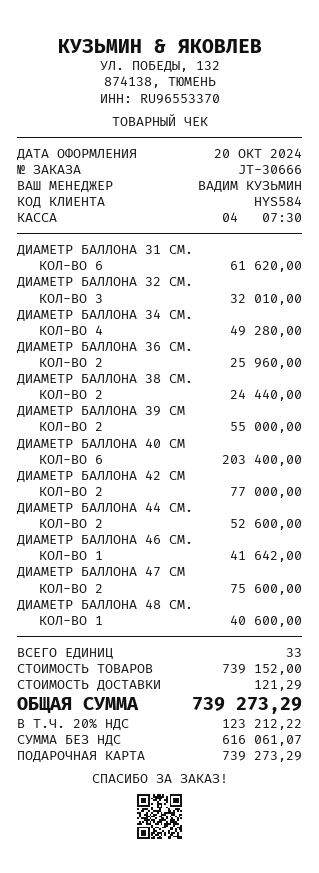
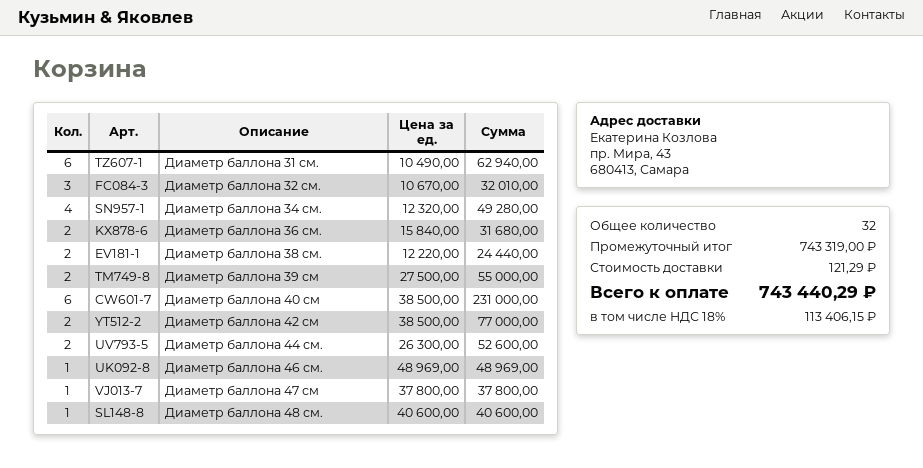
ДИАМЕТР БАЛЛОНА 31 СМ.: 6 for 61620.00 -> 6 for 62940.00
ДИАМЕТР БАЛЛОНА 36 СМ.: 2 for 25960.00 -> 2 for 31680.00
ДИАМЕТР БАЛЛОНА 40 СМ: 6 for 203400.00 -> 6 for 231000.00
ДИАМЕТР БАЛЛОНА 46 СМ.: 1 for 41642.00 -> 1 for 48969.00
ДИАМЕТР БАЛЛОНА 47 СМ: 2 for 75600.00 -> 1 for 37800.00
total quantity: 33 -> 32
subtotal: 739152.00 -> 743319.00
tax: 20% = 123212.22 -> 18% = 113406.15
total: 739273.29 -> 743440.29

